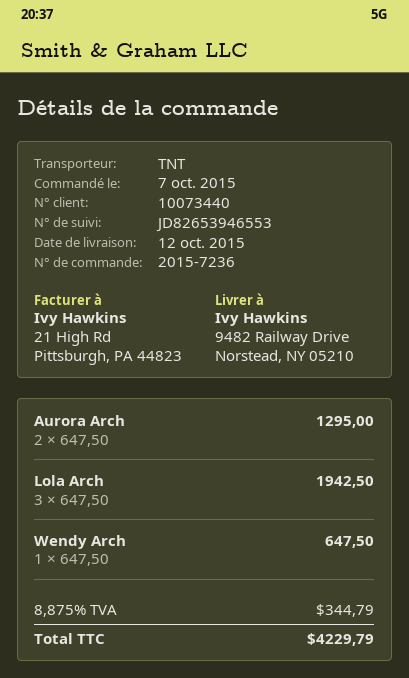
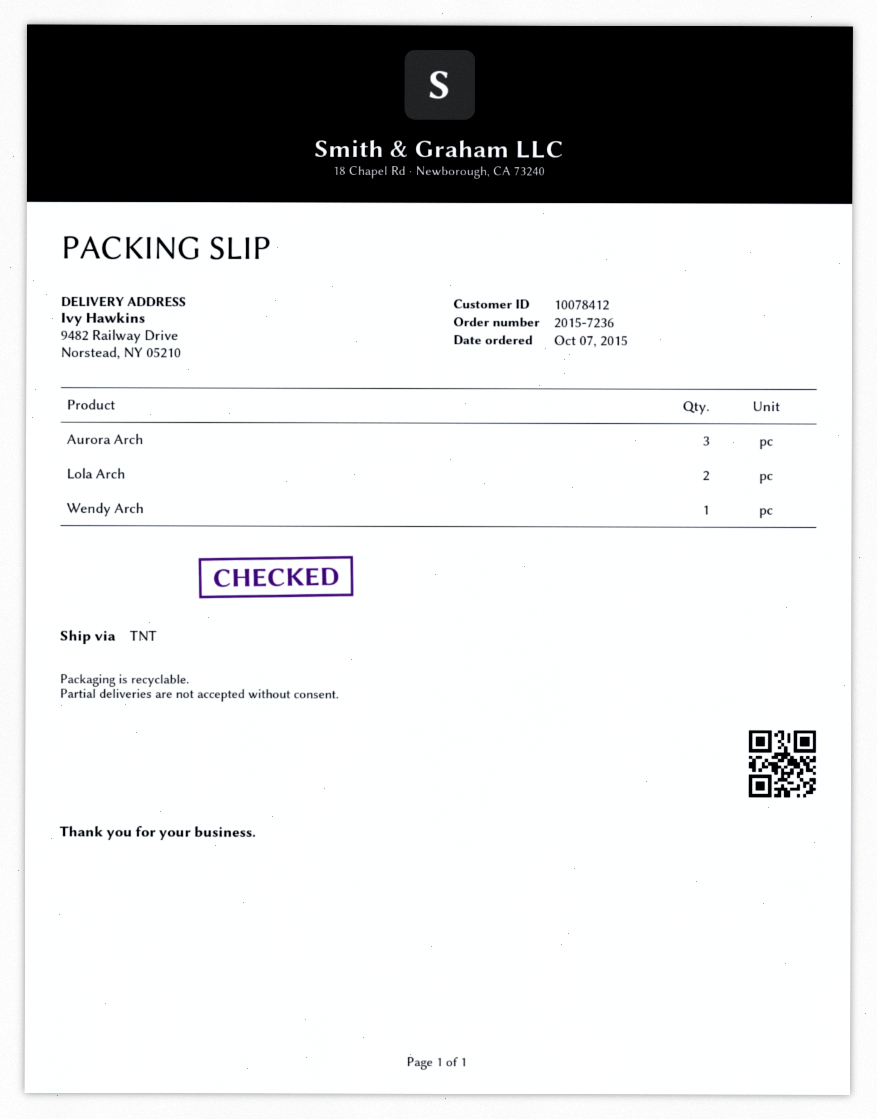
customer number: 10073440 -> 10078412
Aurora Arch: 2 -> 3
Lola Arch: 3 -> 2

